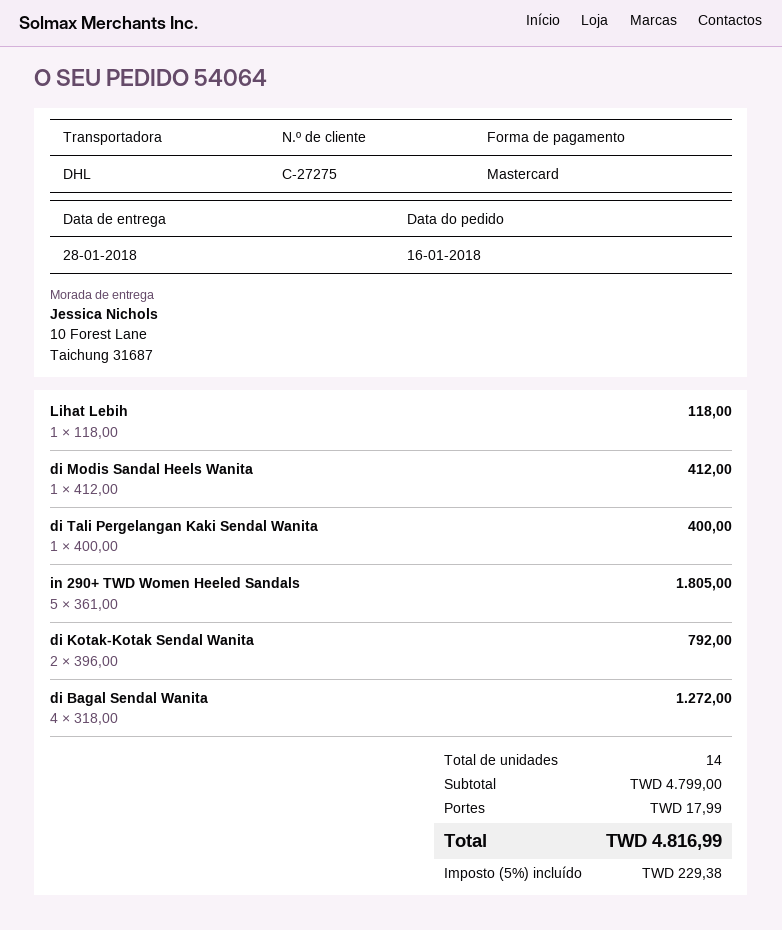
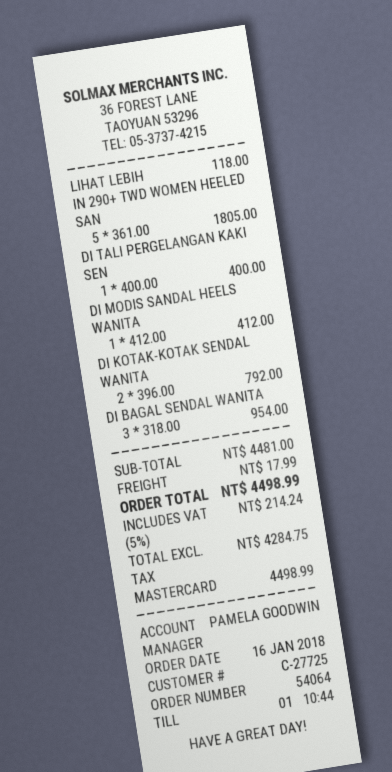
customer number: C-27275 -> C-27725
di Bagal Sendal Wanita: 4 x 318.00 = 1272.00 -> 3 x 318.00 = 954.00
subtotal: 4799.00 -> 4481.00
tax: 5% = 229.38 -> 5% = 214.24
total: 4816.99 -> 4498.99

